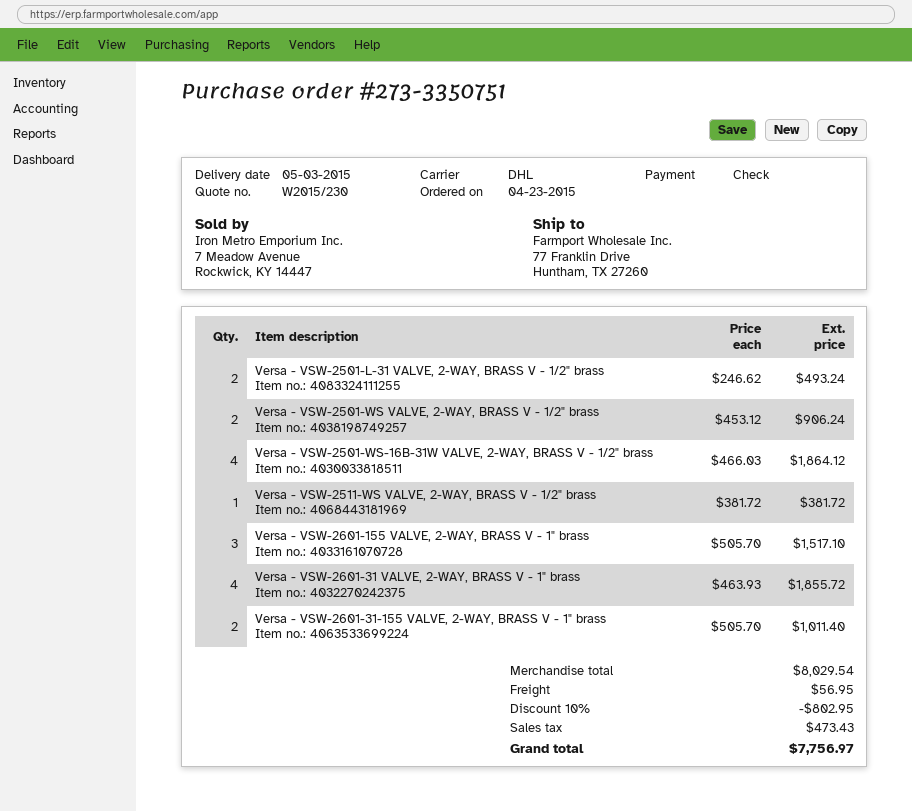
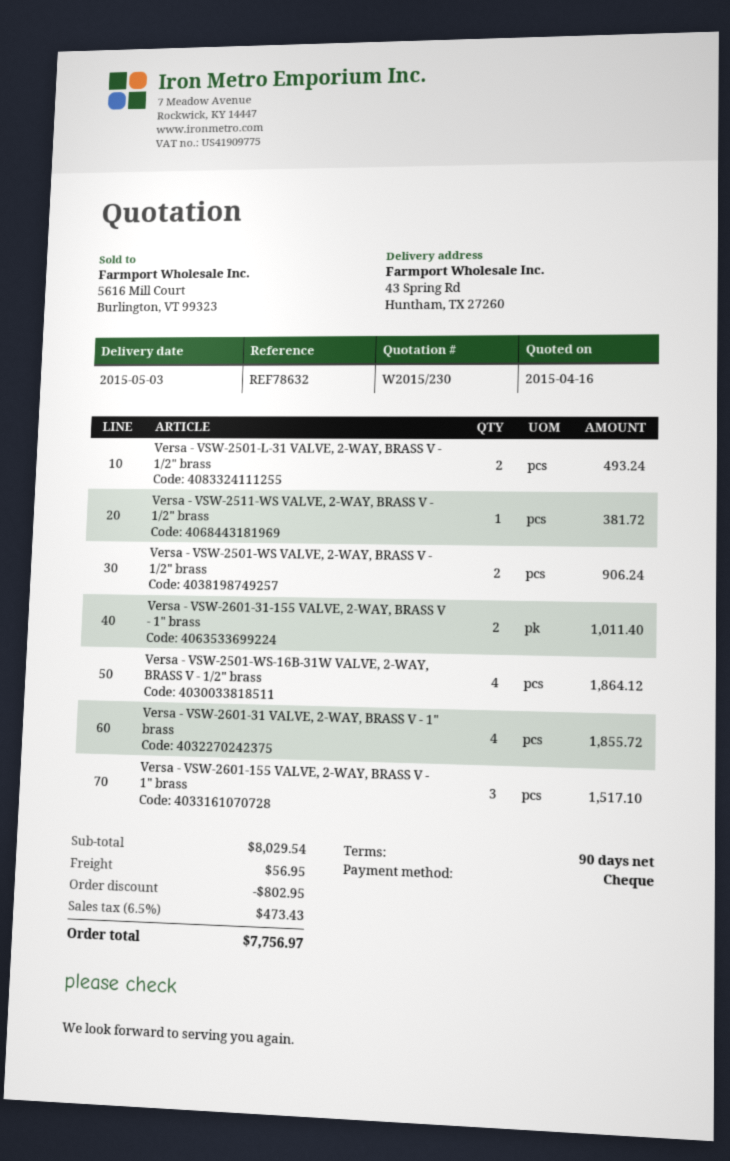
ship to: 77 Franklin Drive, Huntham, TX 27260 -> 43 Spring Rd, Huntham, TX 27260

